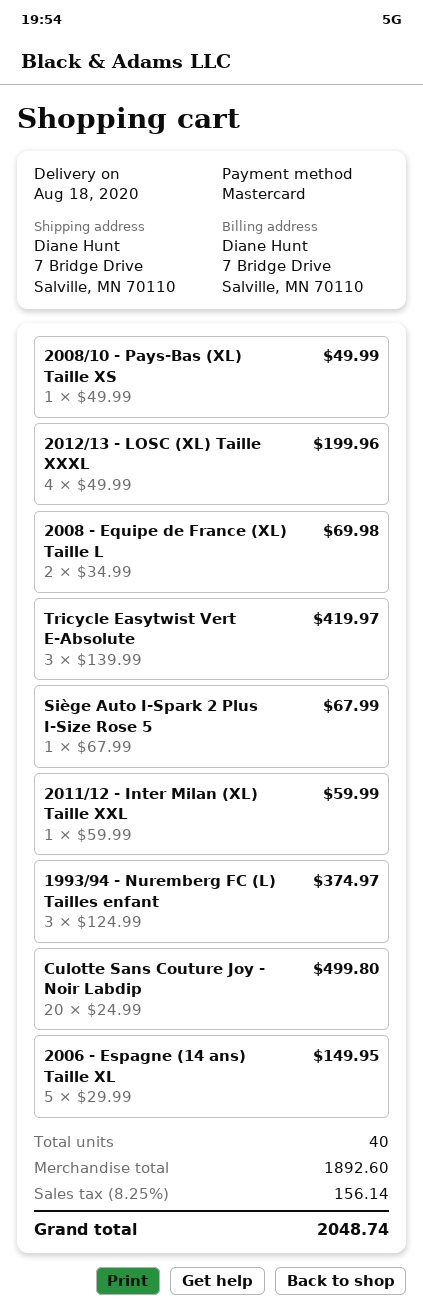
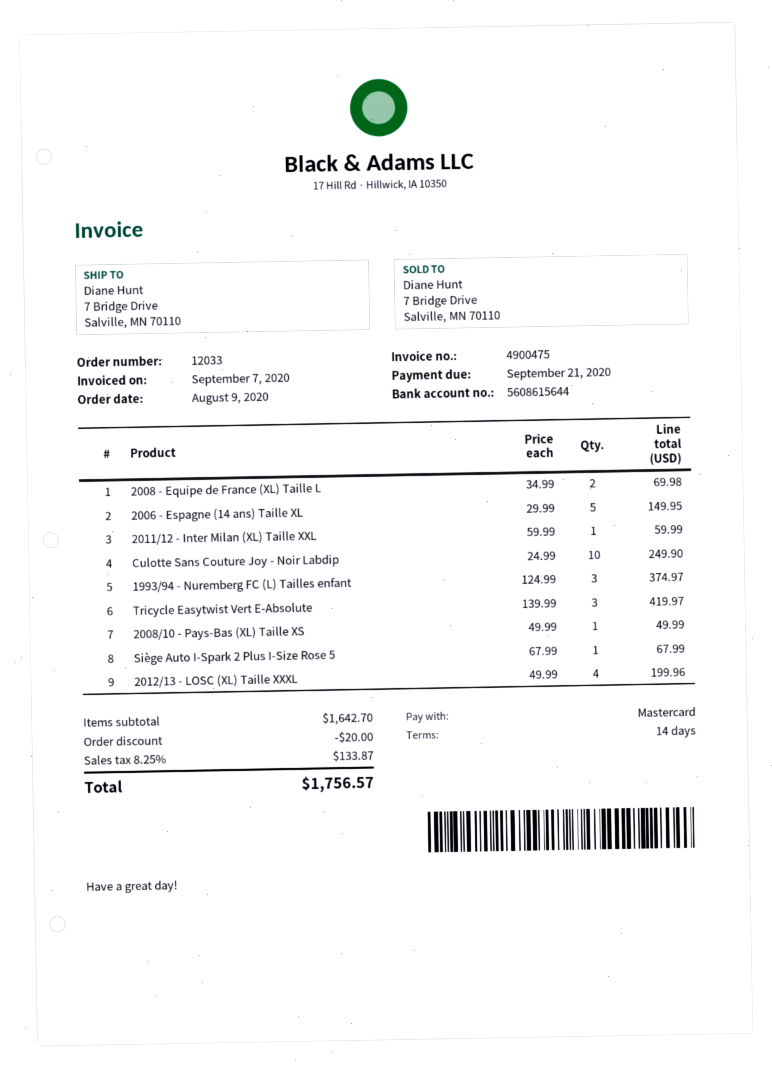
Culotte Sans Couture Joy - Noir Labdip: 20 x 24.99 = 499.80 -> 10 x 24.99 = 249.90
subtotal: 1892.60 -> 1642.70
discount: none -> 20.00
tax: 8.25% = 156.14 -> 8.25% = 133.87
total: 2048.74 -> 1756.57

